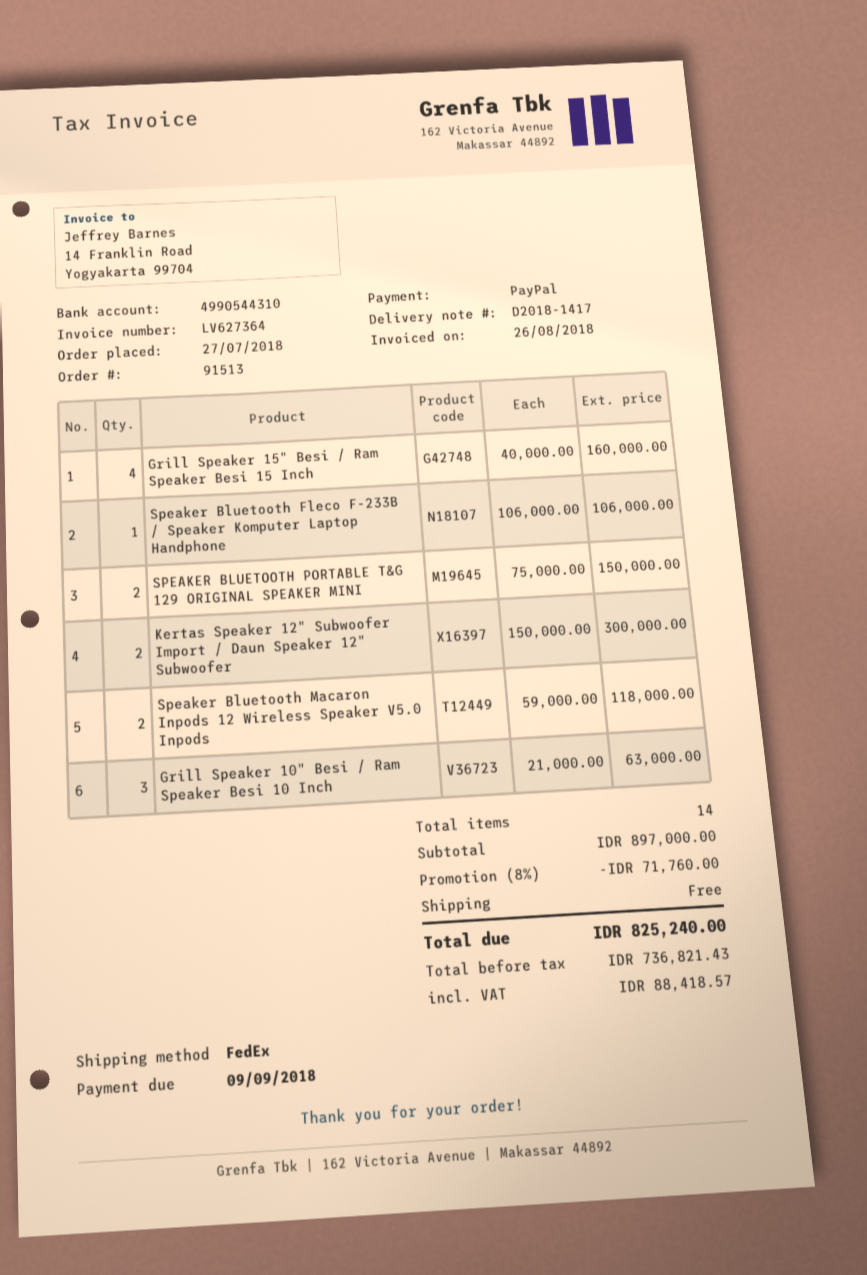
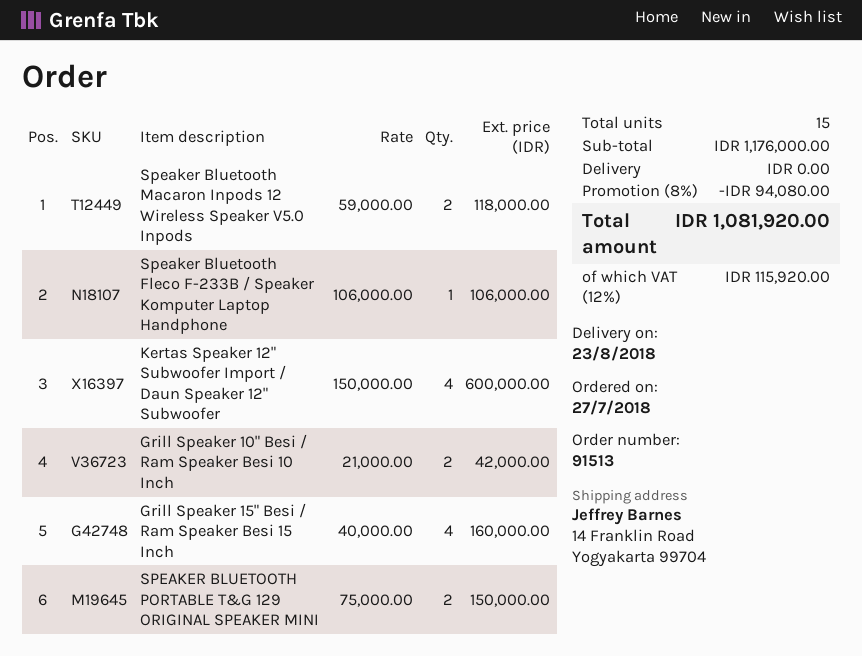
Kertas Speaker 12" Subwoofer Import / Daun Speaker 12" Subwoofer: 2 x 150000.00 = 300000.00 -> 4 x 150000.00 = 600000.00
Grill Speaker 10" Besi / Ram Speaker Besi 10 Inch: 3 x 21000.00 = 63000.00 -> 2 x 21000.00 = 42000.00
total quantity: 14 -> 15
subtotal: 897000.00 -> 1176000.00
discount: 8% = 71760.00 -> 8% = 94080.00
tax: 88418.57 -> 115920.00
total: 825240.00 -> 1081920.00

